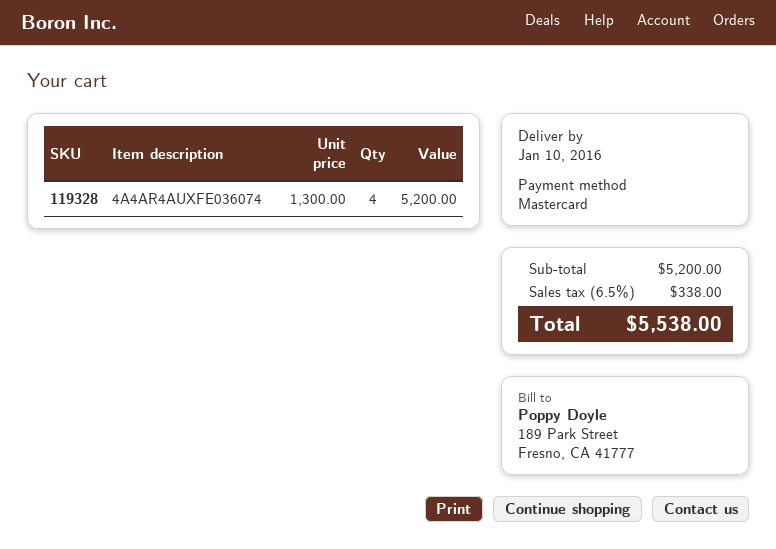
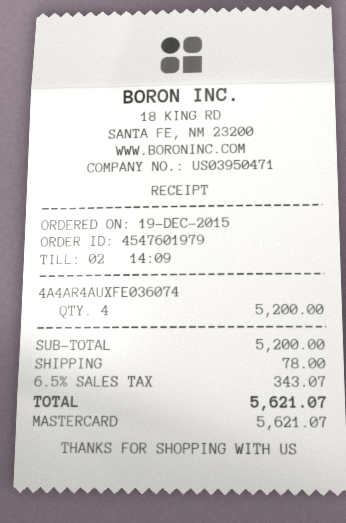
shipping: none -> 78.00
tax: 6.5% = 338.00 -> 6.5% = 343.07
total: 5538.00 -> 5621.07

